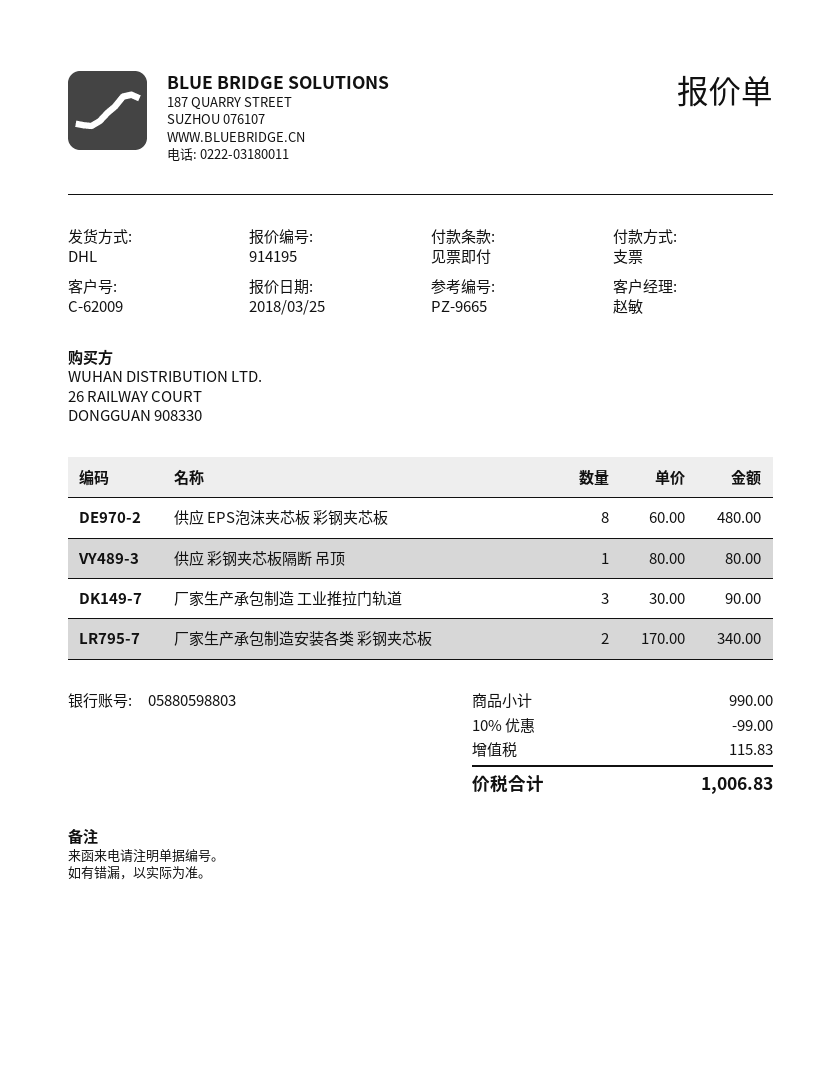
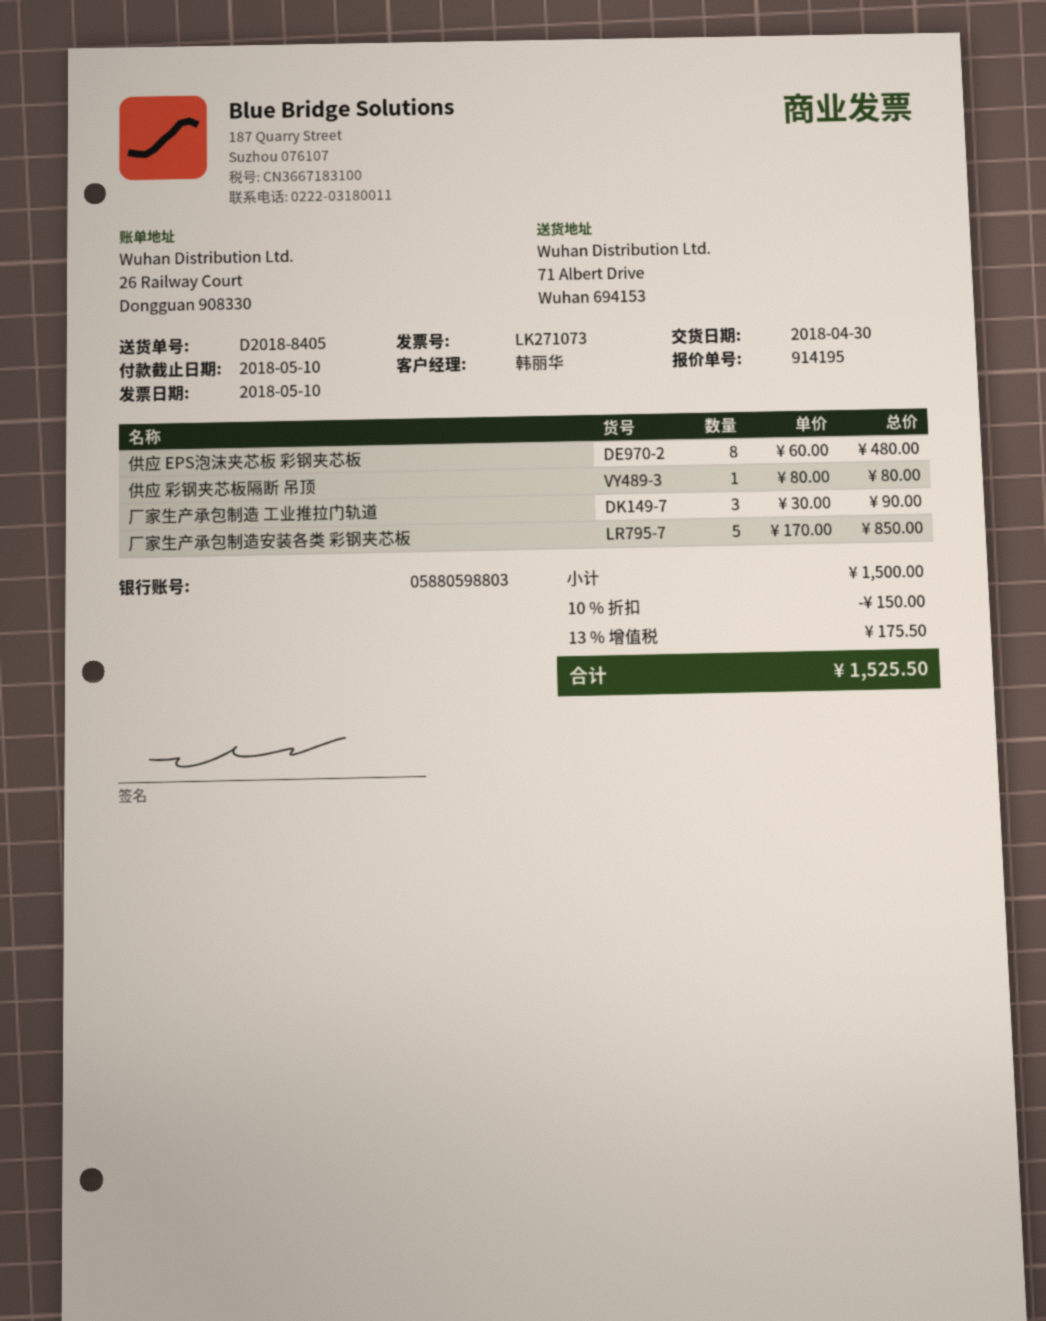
sales rep: 赵敏 -> 韩丽华
厂家生产承包制造安装各类 彩钢夹芯板: 2 x 170.00 = 340.00 -> 5 x 170.00 = 850.00
subtotal: 990.00 -> 1500.00
discount: 10% = 99.00 -> 10% = 150.00
tax: 115.83 -> 175.50
total: 1006.83 -> 1525.50

